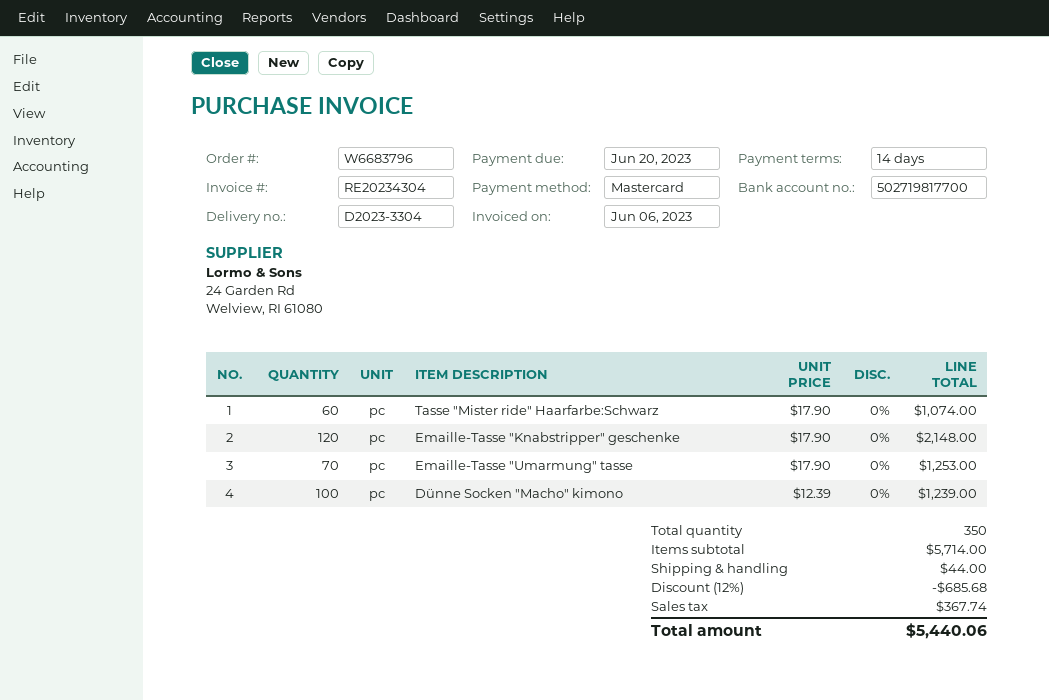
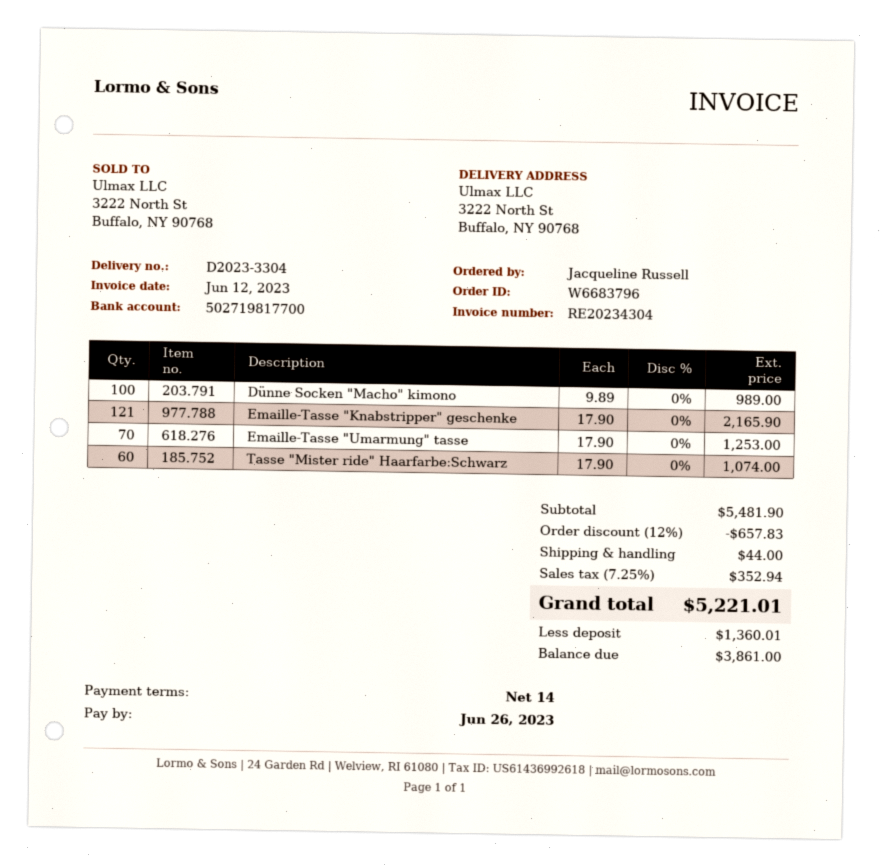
invoice date: 2023-06-06 -> 2023-06-12
due date: 2023-06-20 -> 2023-06-26
Emaille-Tasse "Knabstripper" geschenke: 120 x 17.90 = 2148.00 -> 121 x 17.90 = 2165.90
Dünne Socken "Macho" kimono: 100 x 12.39 = 1239.00 -> 100 x 9.89 = 989.00
subtotal: 5714.00 -> 5481.90
discount: 12% = 685.68 -> 12% = 657.83
tax: 367.74 -> 352.94
total: 5440.06 -> 5221.01

